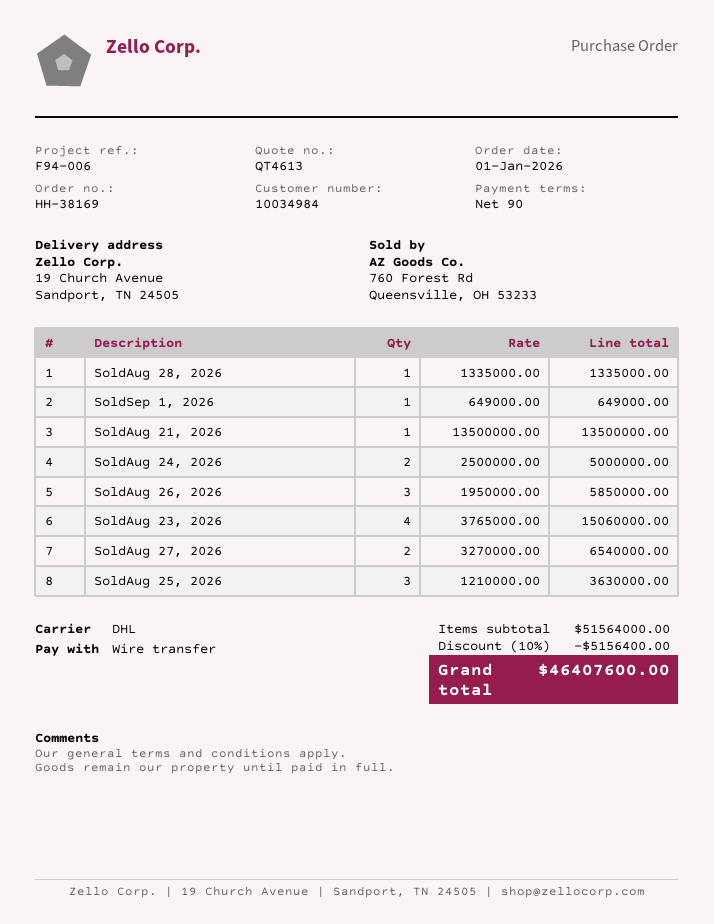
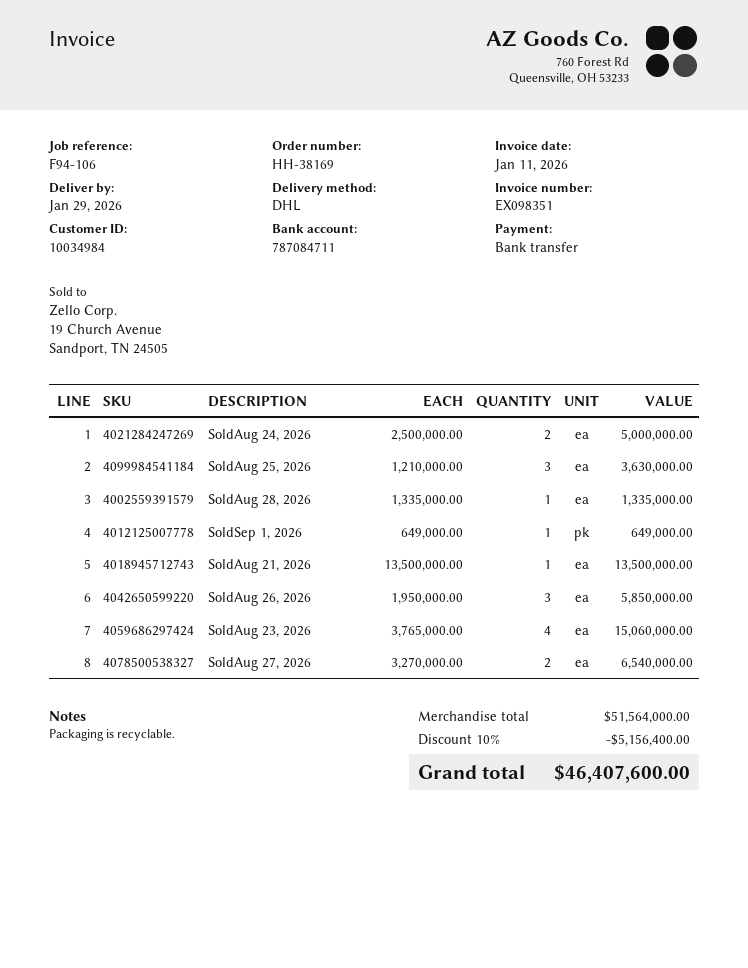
reference: F94-006 -> F94-106

